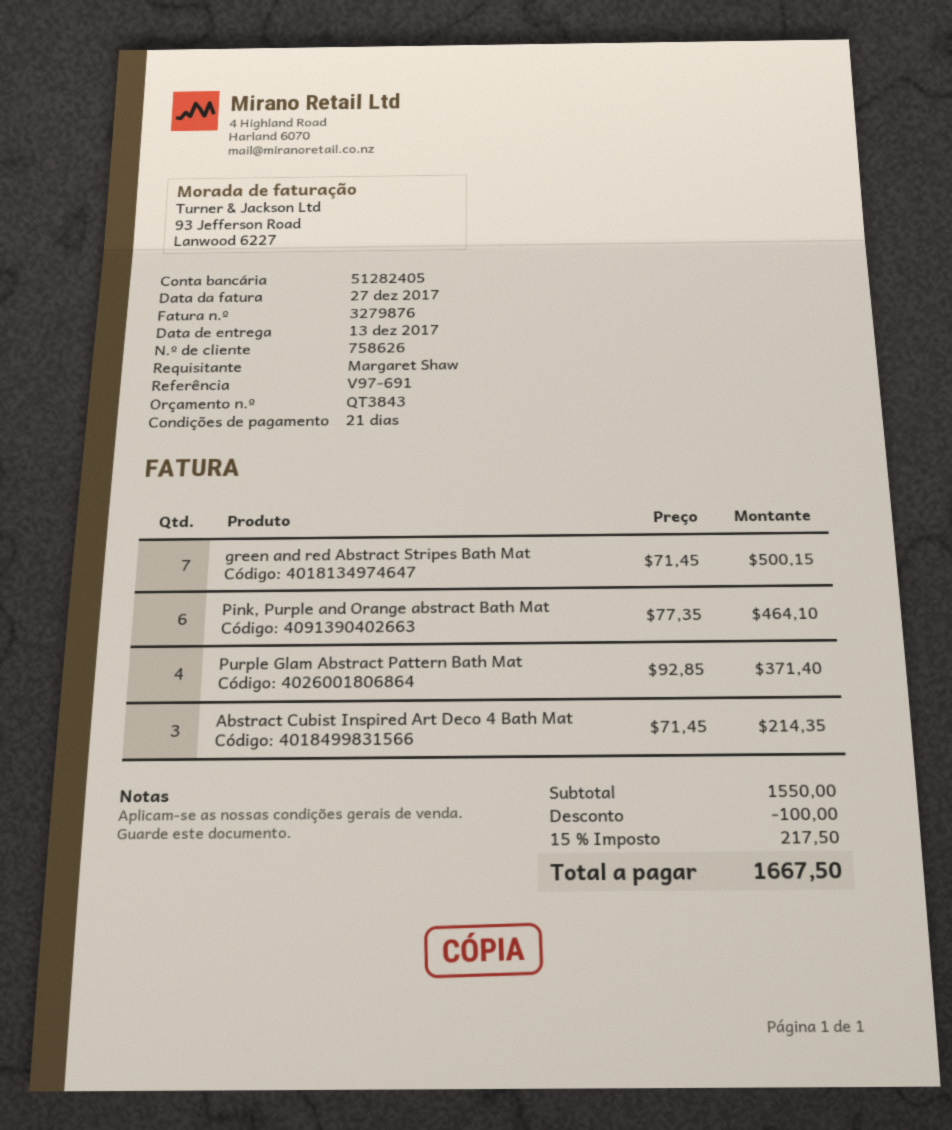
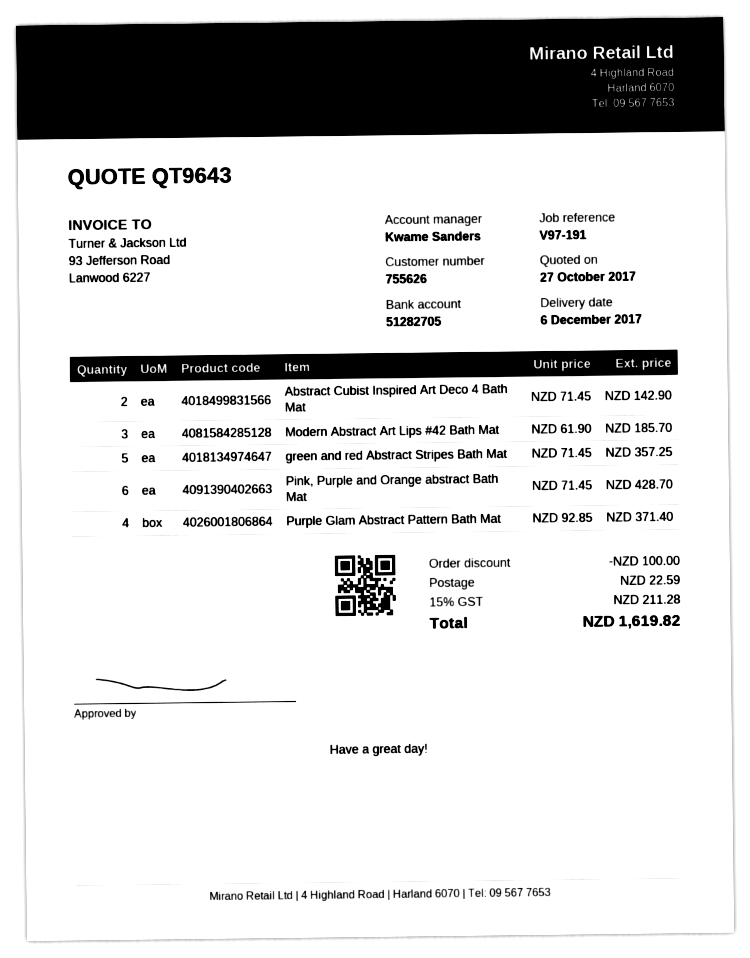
quote number: QT3843 -> QT9643
delivery date: 2017-12-13 -> 2017-12-06
customer number: 758626 -> 755626
reference: V97-691 -> V97-191
bank account: 51282405 -> 51282705
green and red Abstract Stripes Bath Mat: 7 x 71.45 = 500.15 -> 5 x 71.45 = 357.25
Pink, Purple and Orange abstract Bath Mat: 6 x 77.35 = 464.10 -> 6 x 71.45 = 428.70
Abstract Cubist Inspired Art Deco 4 Bath Mat: 3 x 71.45 = 214.35 -> 2 x 71.45 = 142.90
Modern Abstract Art Lips #42 Bath Mat: none -> 3 x 61.90 = 185.70
shipping: none -> 22.59
tax: 15% = 217.50 -> 15% = 211.28
total: 1667.50 -> 1619.82

